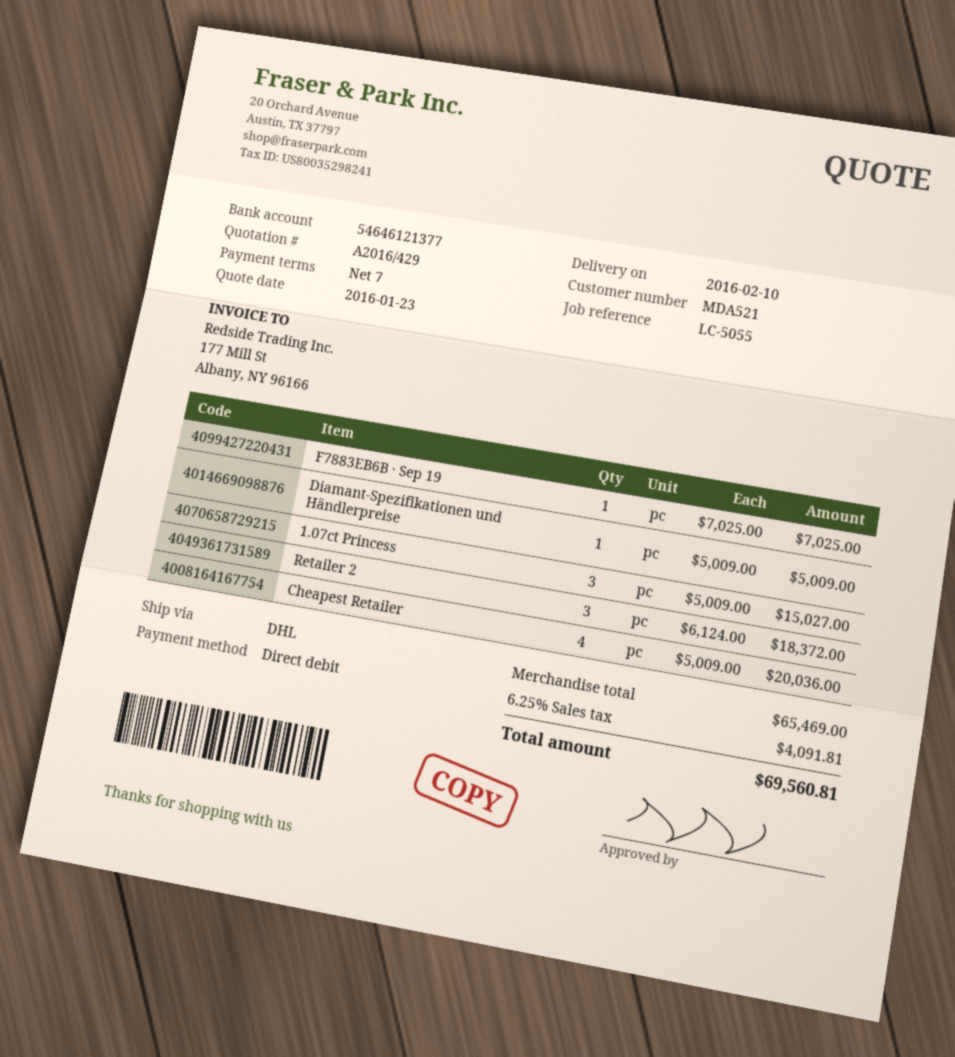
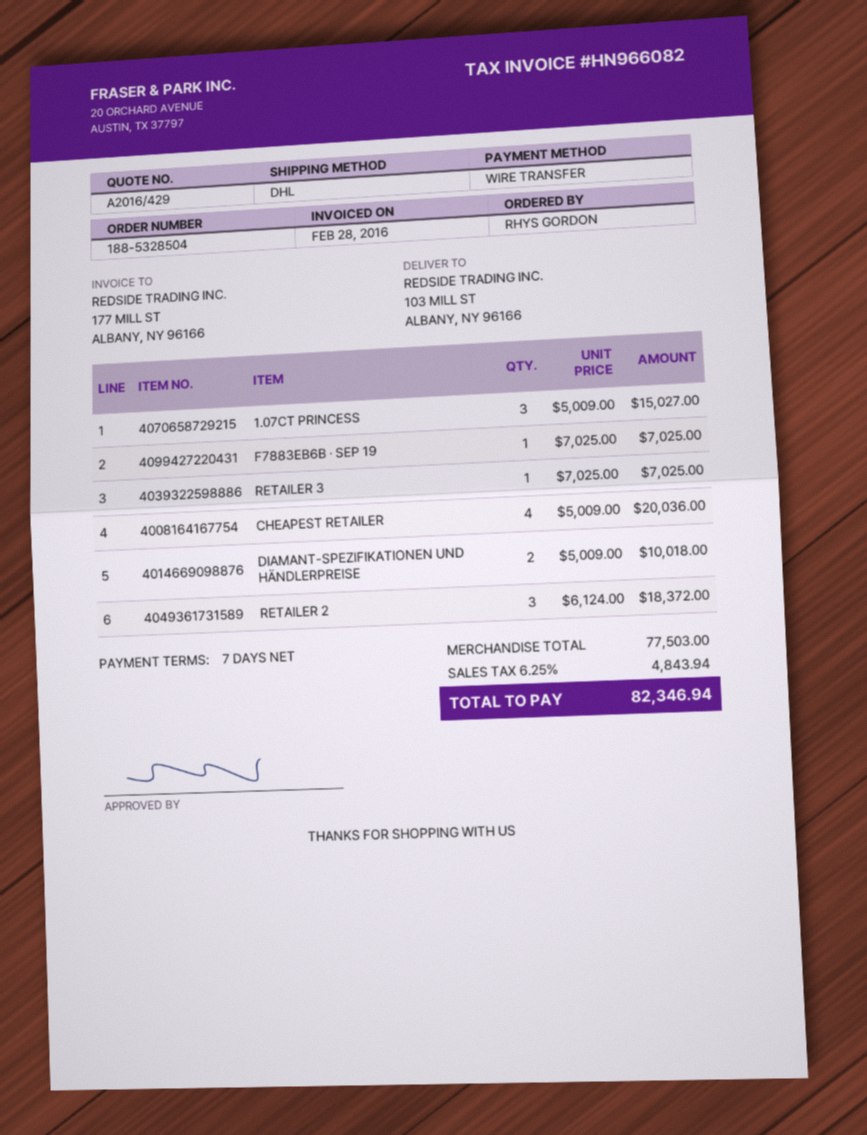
payment method: direct debit -> bank transfer
Diamant-Spezifikationen und Händlerpreise: 1 x 5009.00 = 5009.00 -> 2 x 5009.00 = 10018.00
RETAILER 3: none -> 1 x 7025.00 = 7025.00
subtotal: 65469.00 -> 77503.00
tax: 6.25% = 4091.81 -> 6.25% = 4843.94
total: 69560.81 -> 82346.94

